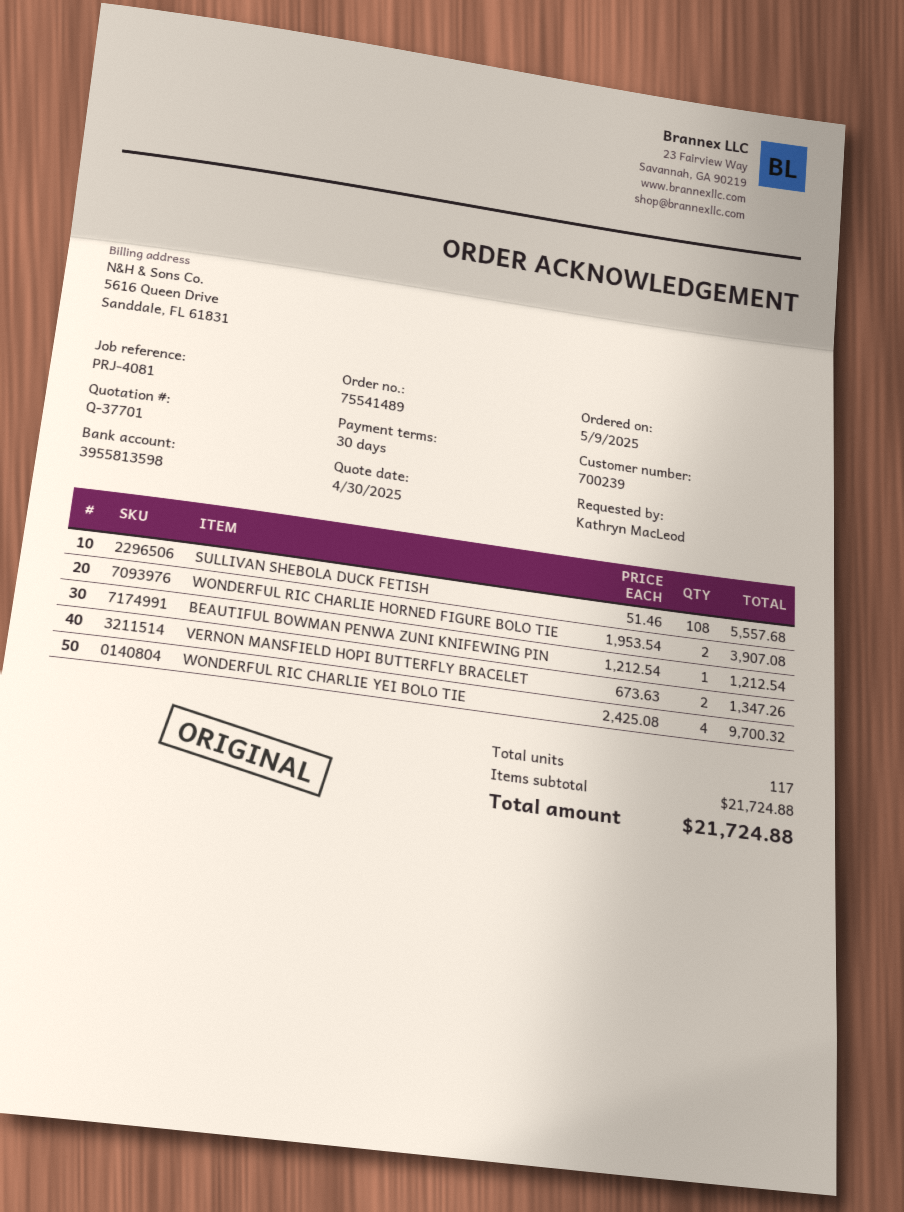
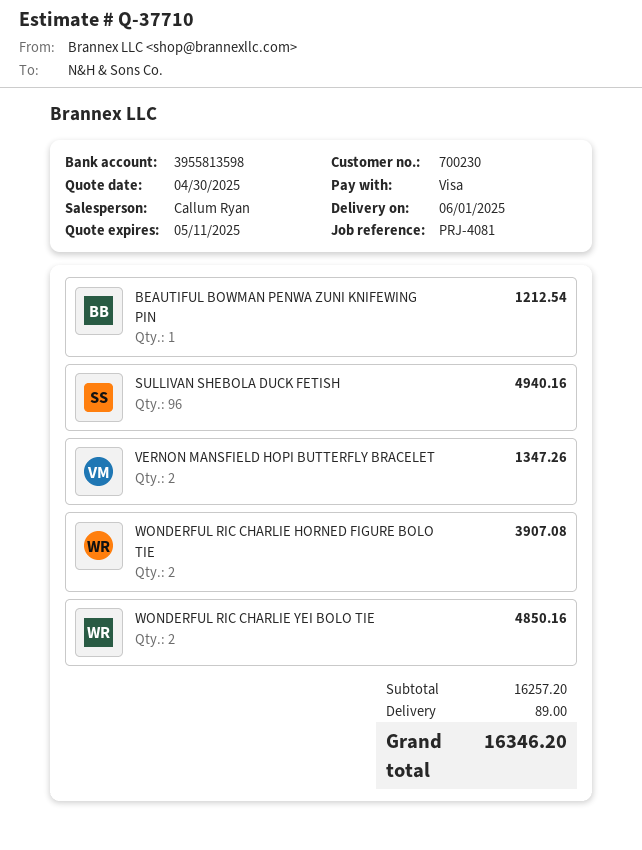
quote number: Q-37701 -> Q-37710
customer number: 700239 -> 700230
SULLIVAN SHEBOLA DUCK FETISH: 108 for 5557.68 -> 96 for 4940.16
WONDERFUL RIC CHARLIE YEI BOLO TIE: 4 for 9700.32 -> 2 for 4850.16
subtotal: 21724.88 -> 16257.20
shipping: none -> 89.00
total: 21724.88 -> 16346.20

